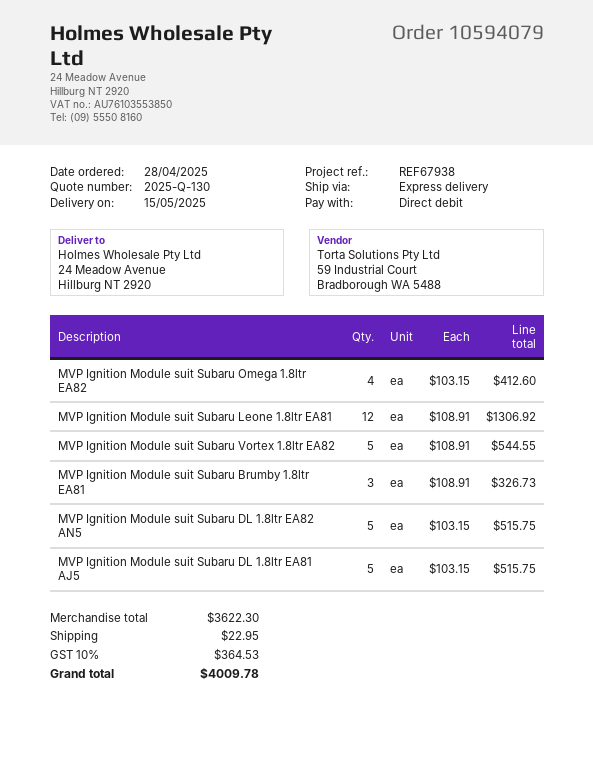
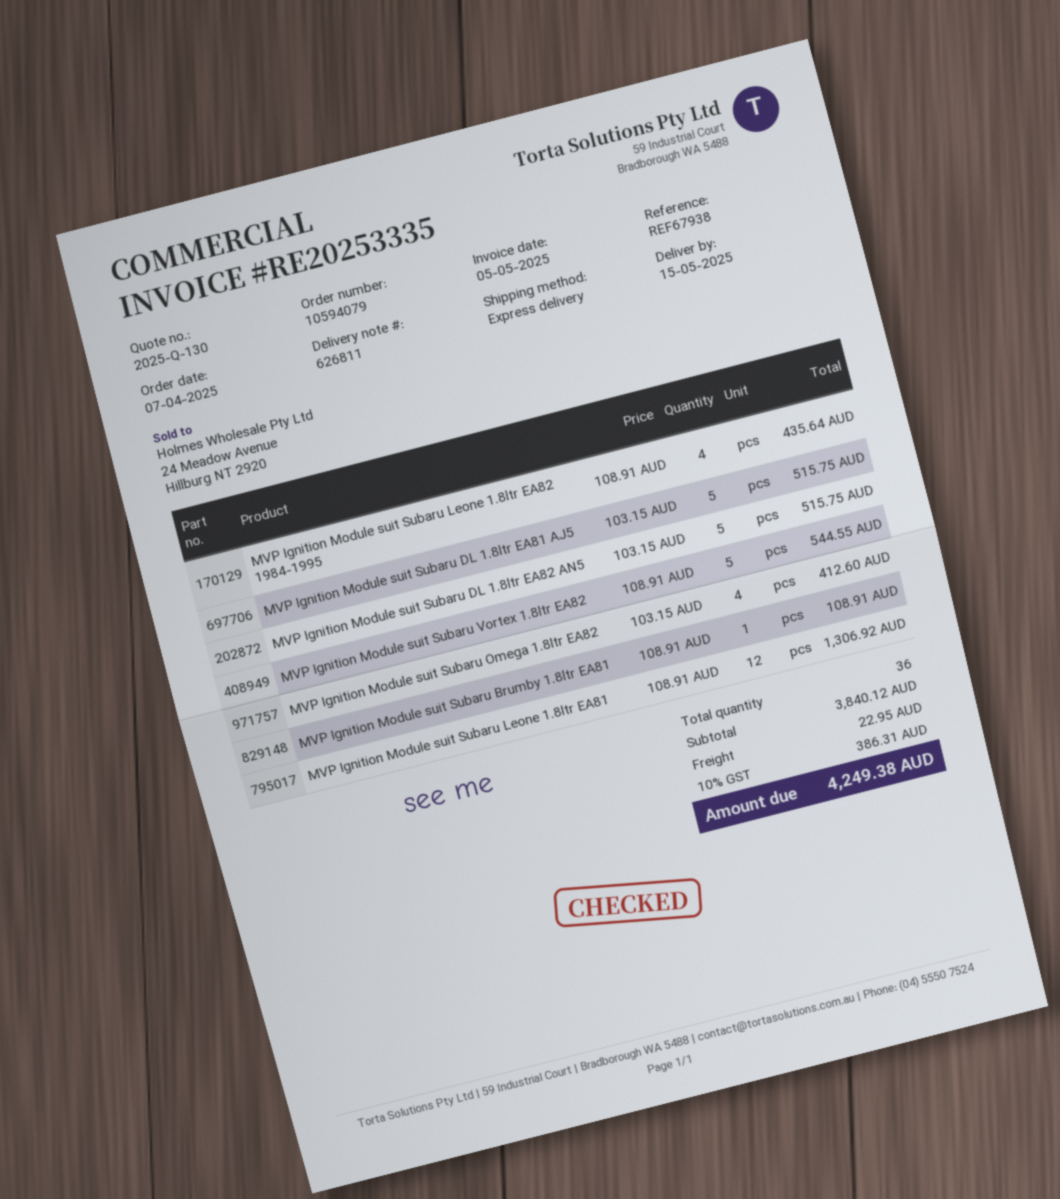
order date: 2025-04-28 -> 2025-04-07
MVP Ignition Module suit Subaru Brumby 1.8ltr EA81: 3 x 108.91 = 326.73 -> 1 x 108.91 = 108.91
MVP Ignition Module suit Subaru Leone 1.8ltr EA82 1984-1995: none -> 4 x 108.91 = 435.64
subtotal: 3622.30 -> 3840.12
tax: 10% = 364.53 -> 10% = 386.31
total: 4009.78 -> 4249.38

